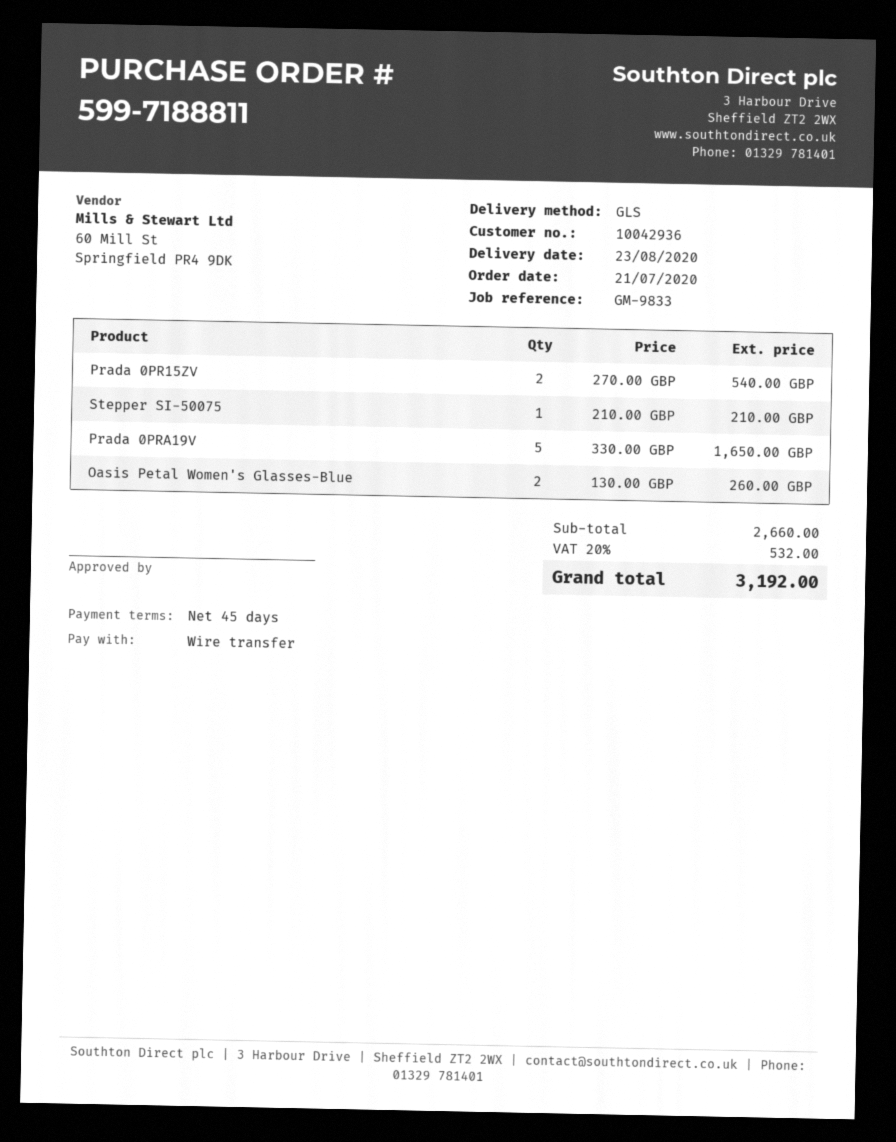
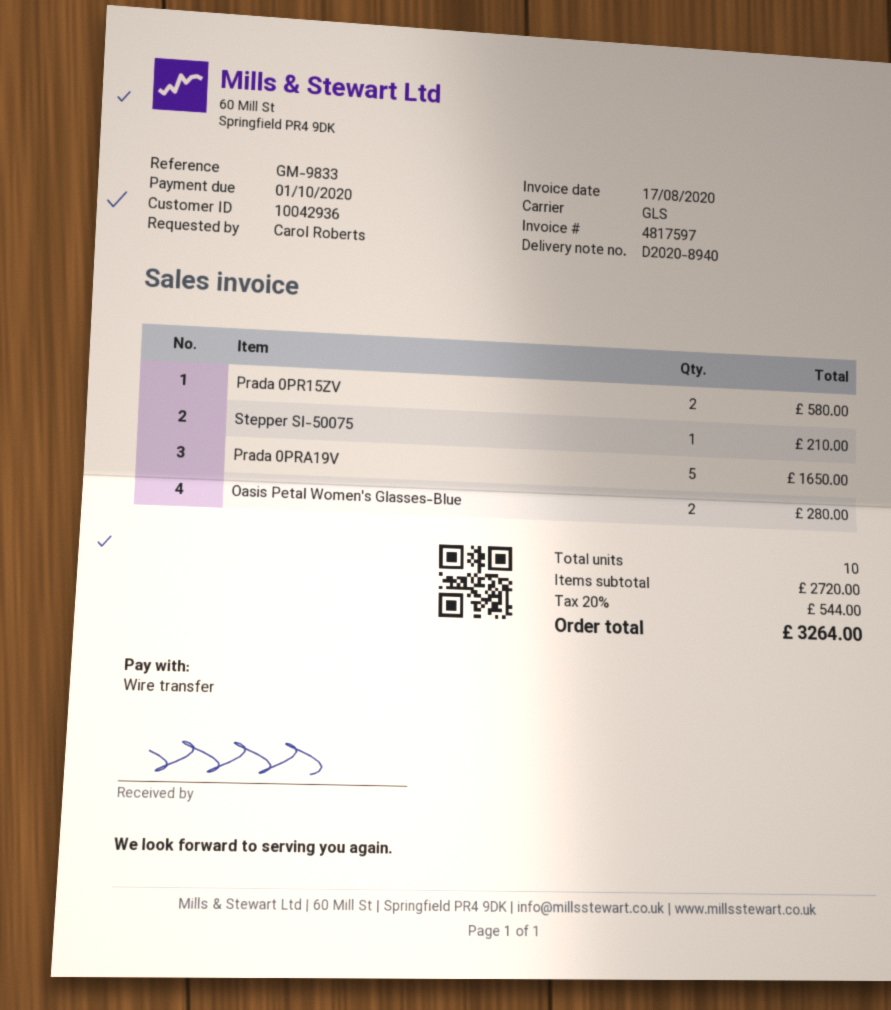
Prada 0PR15ZV: 2 for 540.00 -> 2 for 580.00
Oasis Petal Women's Glasses-Blue: 2 for 260.00 -> 2 for 280.00
subtotal: 2660.00 -> 2720.00
tax: 20% = 532.00 -> 20% = 544.00
total: 3192.00 -> 3264.00

